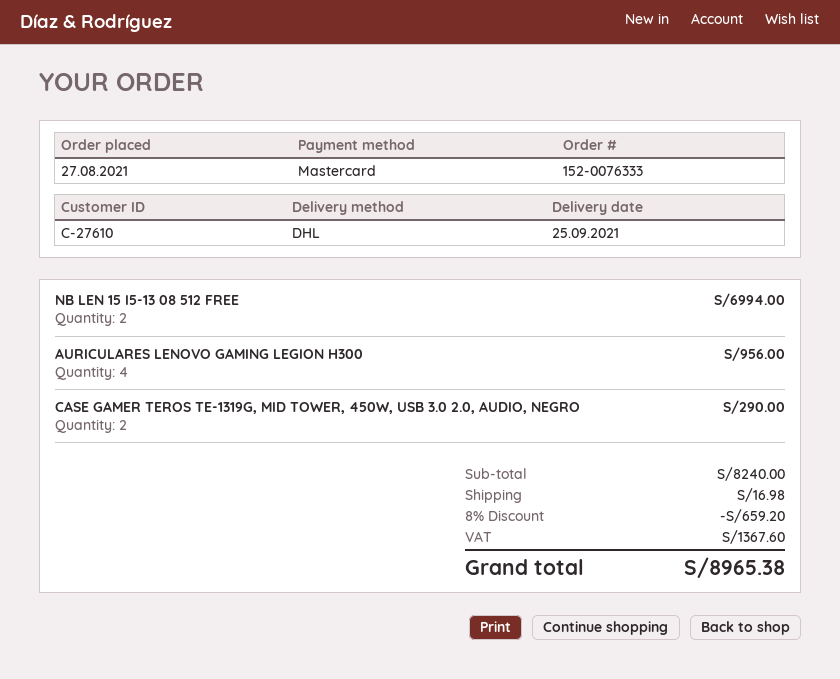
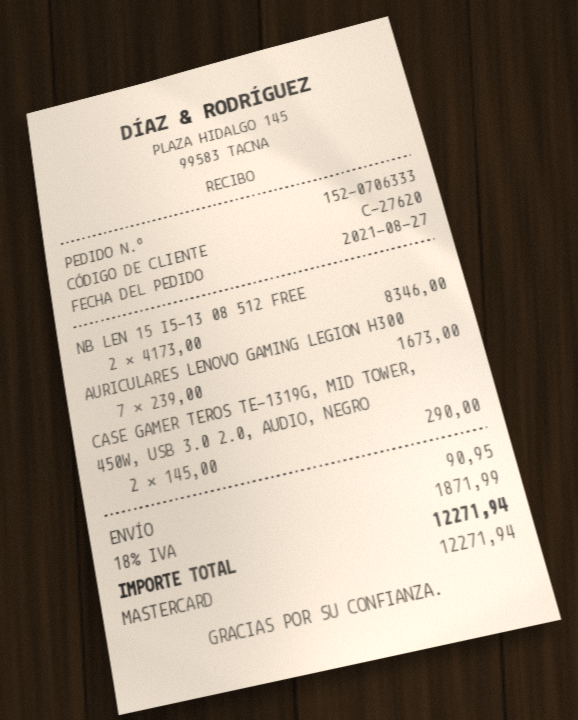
order number: 152-0076333 -> 152-0706333
customer number: C-27610 -> C-27620
NB LEN 15 I5-13 08 512 FREE: 2 for 6994.00 -> 2 for 8346.00
AURICULARES LENOVO GAMING LEGION H300: 4 for 956.00 -> 7 for 1673.00
discount: 8% = 659.20 -> none
shipping: 16.98 -> 90.95
tax: 1367.60 -> 1871.99
total: 8965.38 -> 12271.94

